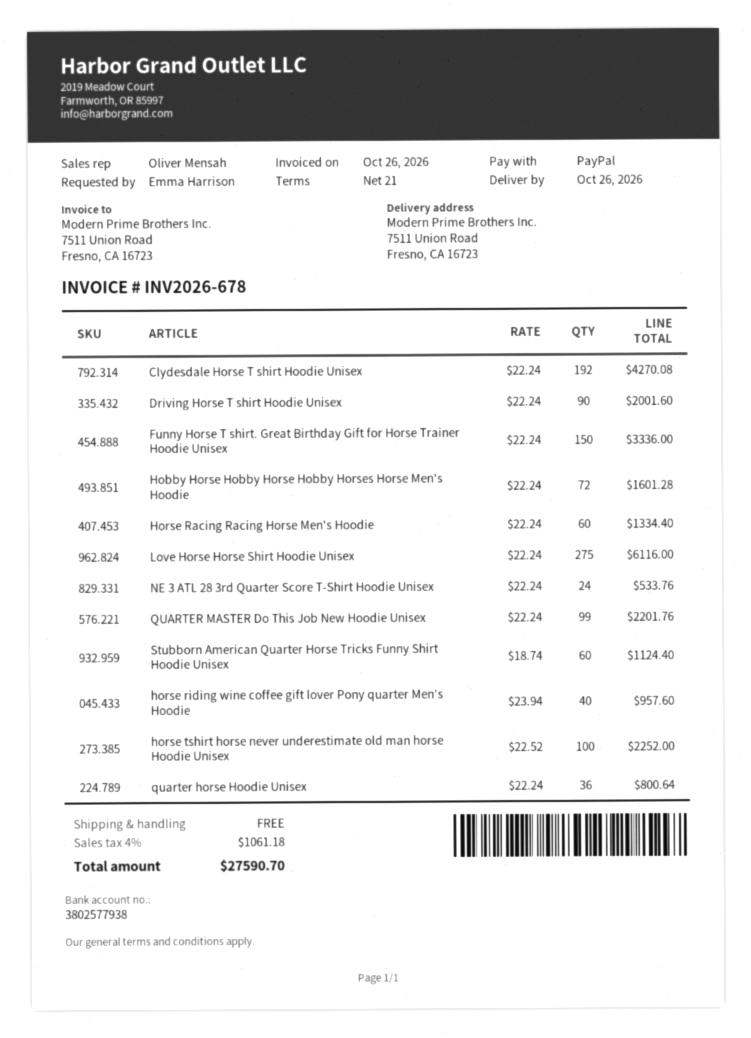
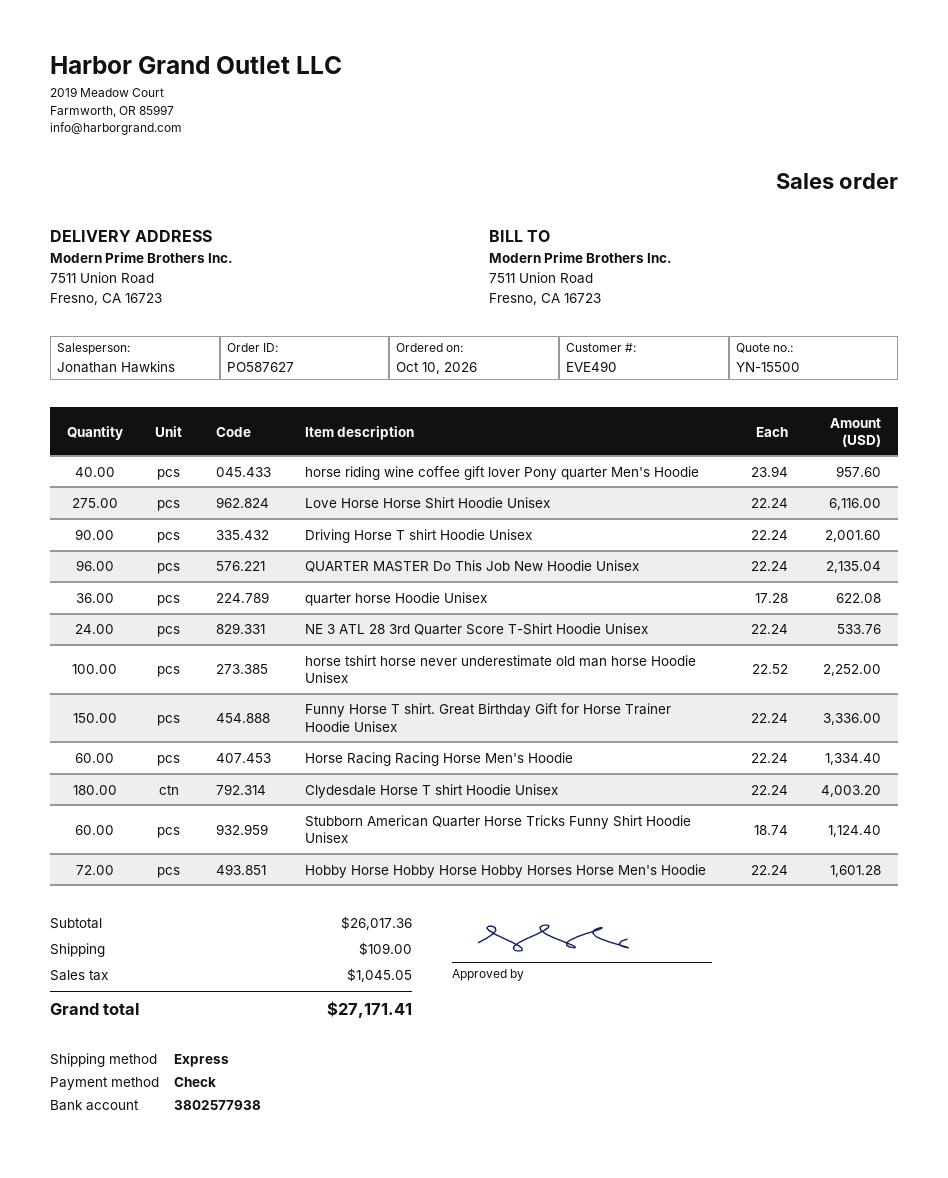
sales rep: Oliver Mensah -> Jonathan Hawkins
payment method: PayPal -> cheque
Clydesdale Horse T shirt Hoodie Unisex: 192 x 22.24 = 4270.08 -> 180 x 22.24 = 4003.20
QUARTER MASTER Do This Job New Hoodie Unisex: 99 x 22.24 = 2201.76 -> 96 x 22.24 = 2135.04
quarter horse Hoodie Unisex: 36 x 22.24 = 800.64 -> 36 x 17.28 = 622.08
shipping: 0.00 -> 109.00
tax: 1061.18 -> 1045.05
total: 27590.70 -> 27171.41

